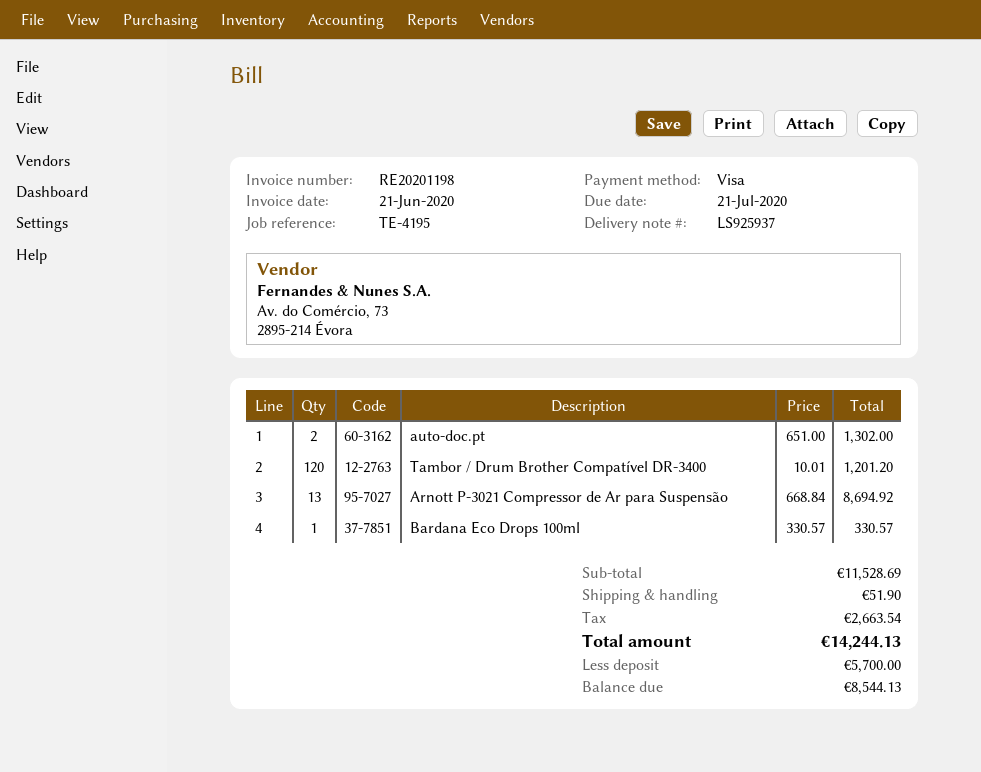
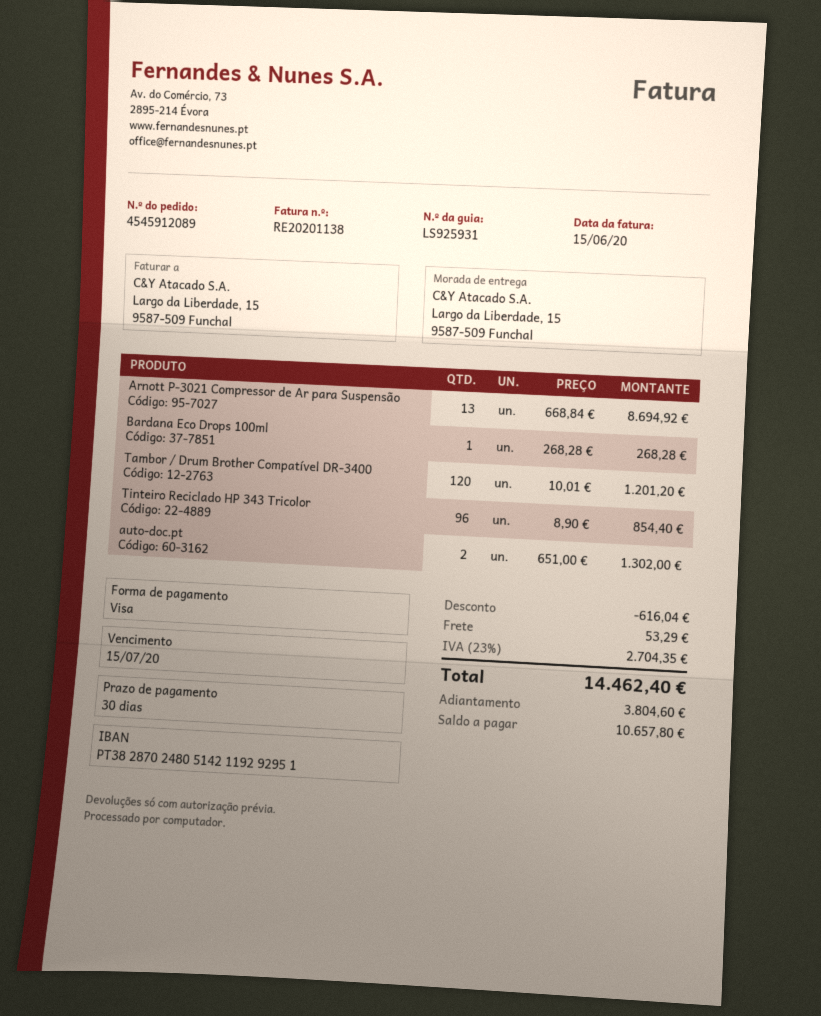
delivery note number: LS925937 -> LS925931
invoice number: RE20201198 -> RE20201138
invoice date: 2020-06-21 -> 2020-06-15
due date: 2020-07-21 -> 2020-07-15
Bardana Eco Drops 100ml: 1 x 330.57 = 330.57 -> 1 x 268.28 = 268.28
Tinteiro Reciclado HP 343 Tricolor: none -> 96 x 8.90 = 854.40
discount: none -> 616.04
shipping: 51.90 -> 53.29
tax: 2663.54 -> 2704.35
total: 14244.13 -> 14462.40
deposit: 5700.00 -> 3804.60
balance: 8544.13 -> 10657.80

